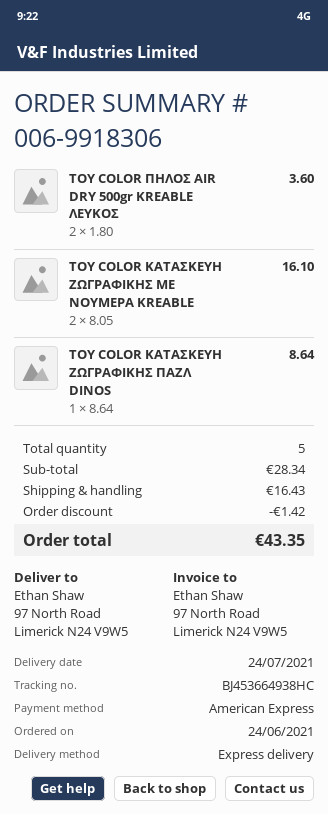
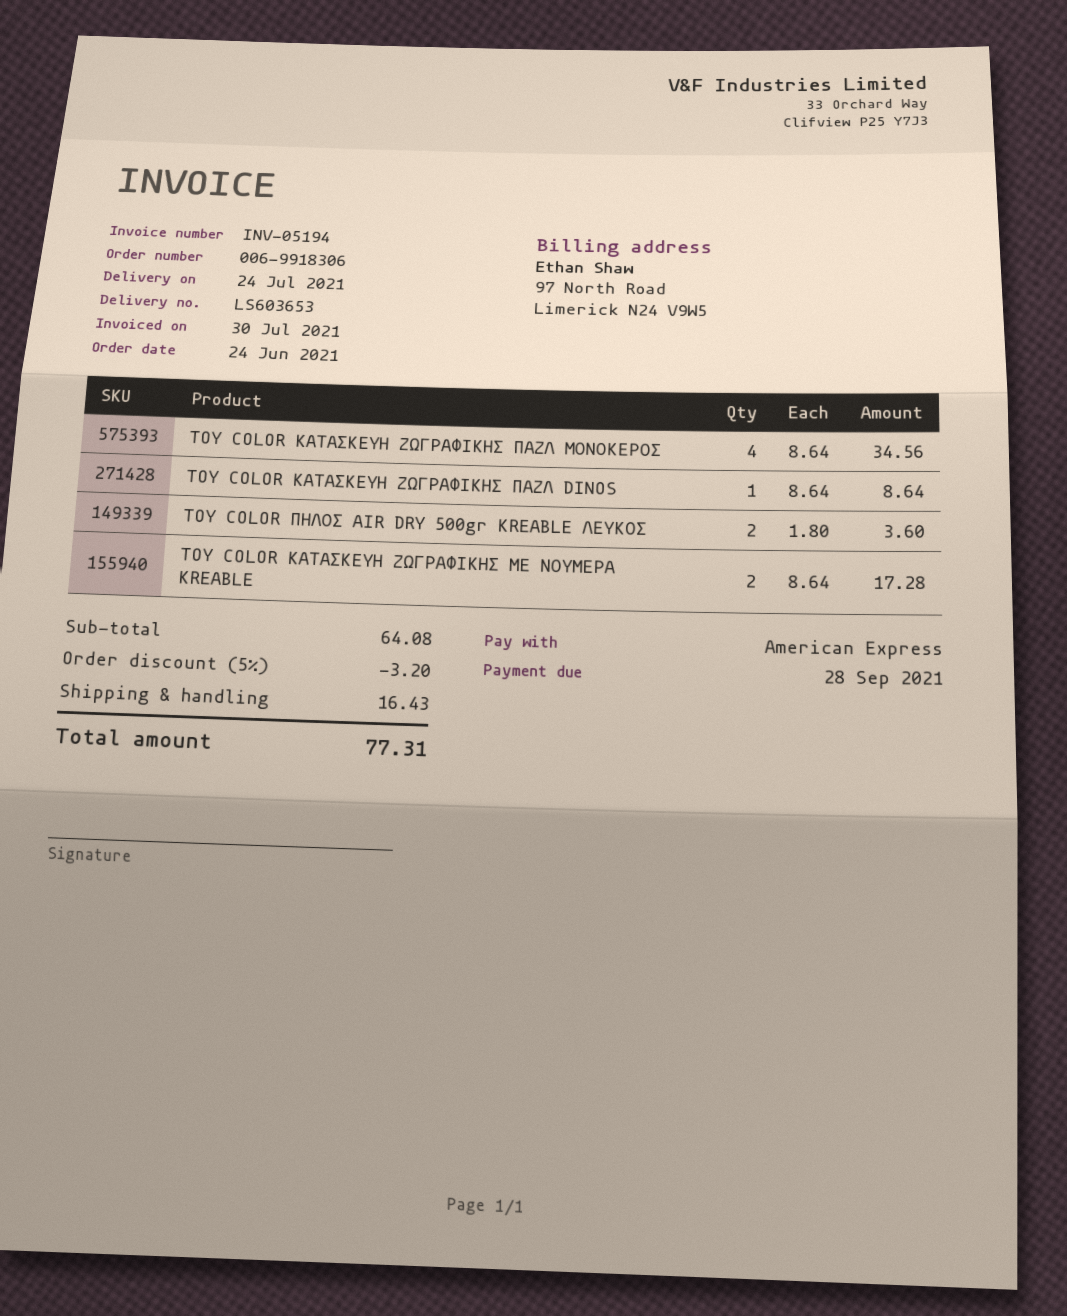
TOY COLOR ΚΑΤΑΣΚΕΥΗ ΖΩΓΡΑΦΙΚΗΣ ΜΕ ΝΟΥΜΕΡΑ KREABLE: 2 x 8.05 = 16.10 -> 2 x 8.64 = 17.28
TOY COLOR ΚΑΤΑΣΚΕΥΗ ΖΩΓΡΑΦΙΚΗΣ ΠΑΖΛ ΜΟΝΟΚΕΡΟΣ: none -> 4 x 8.64 = 34.56
subtotal: 28.34 -> 64.08
discount: 1.42 -> 3.20
total: 43.35 -> 77.31

